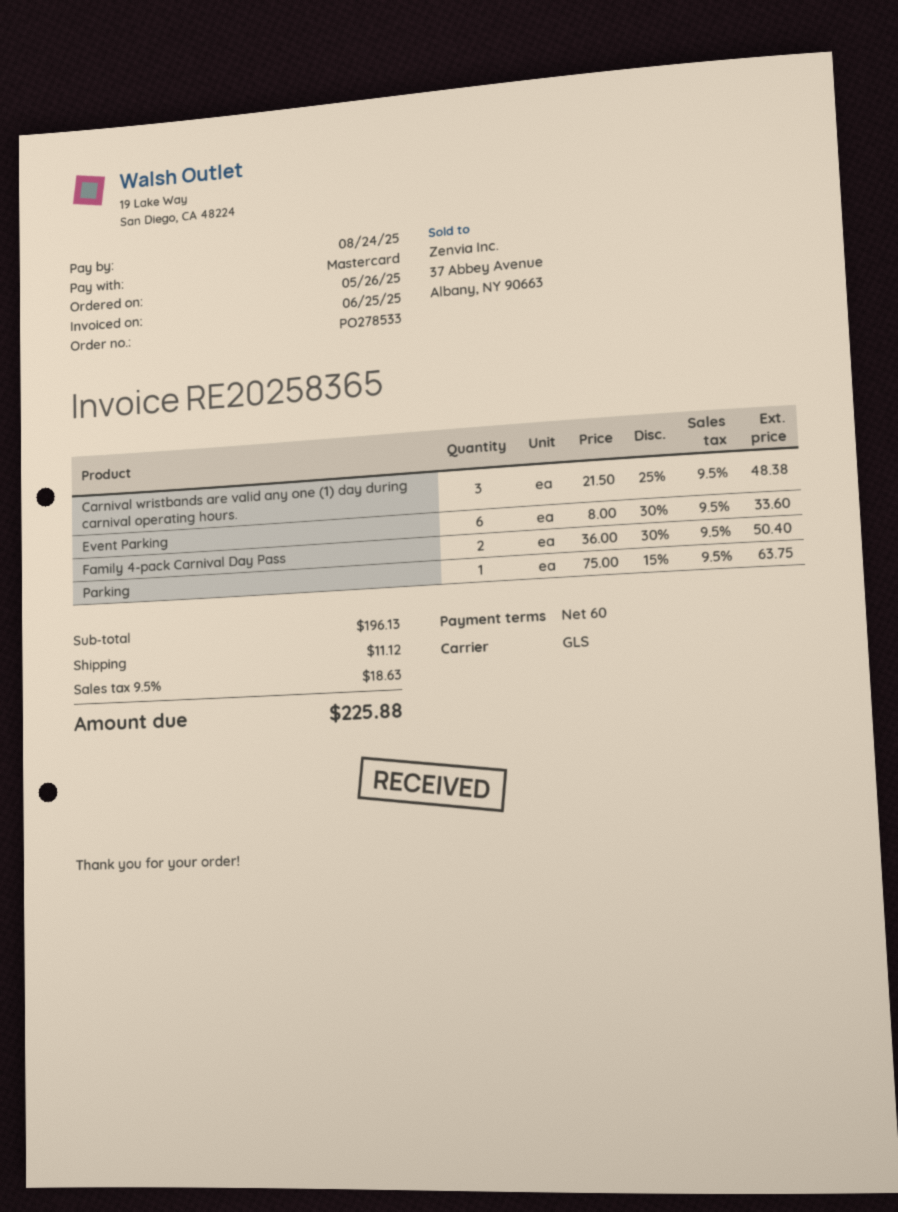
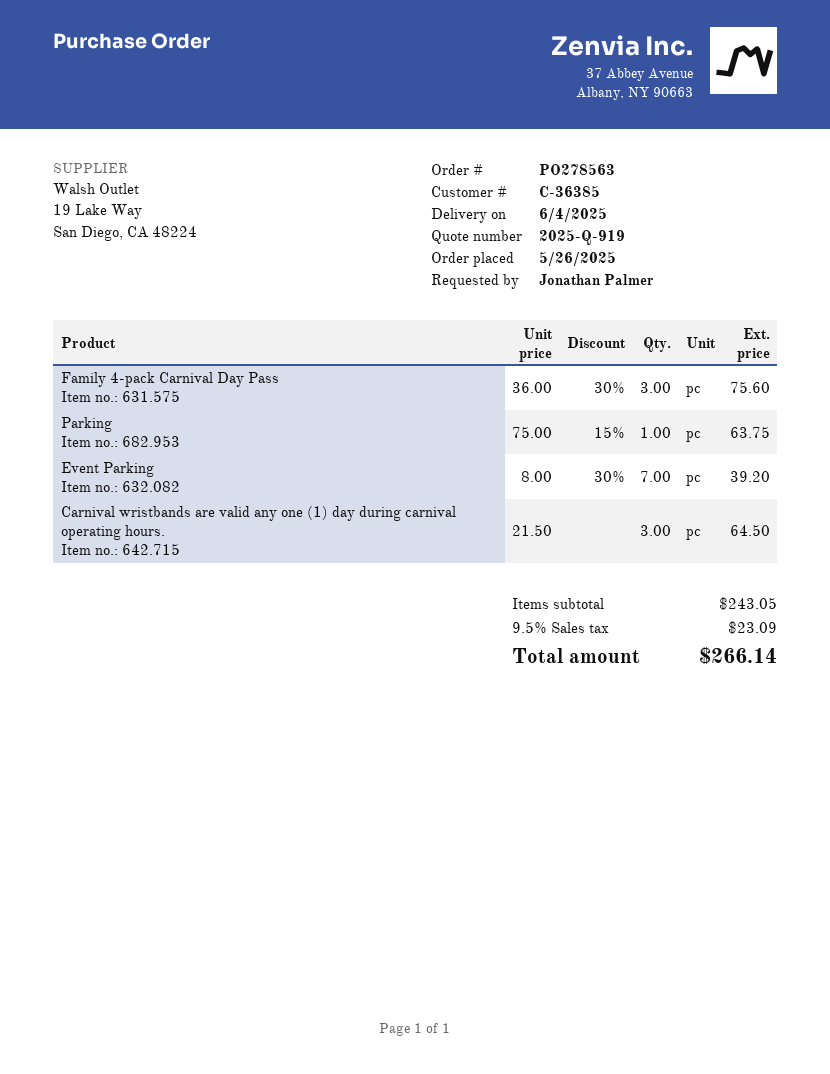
order number: PO278533 -> PO278563
Carnival wristbands are valid any one (1) day during carnival operating hours.: 3 x 21.50 - 25% = 48.38 -> 3 x 21.50 = 64.50
Event Parking: 6 x 8.00 - 30% = 33.60 -> 7 x 8.00 - 30% = 39.20
Family 4-pack Carnival Day Pass: 2 x 36.00 - 30% = 50.40 -> 3 x 36.00 - 30% = 75.60
subtotal: 196.13 -> 243.05
shipping: 11.12 -> none
tax: 9.5% = 18.63 -> 9.5% = 23.09
total: 225.88 -> 266.14

